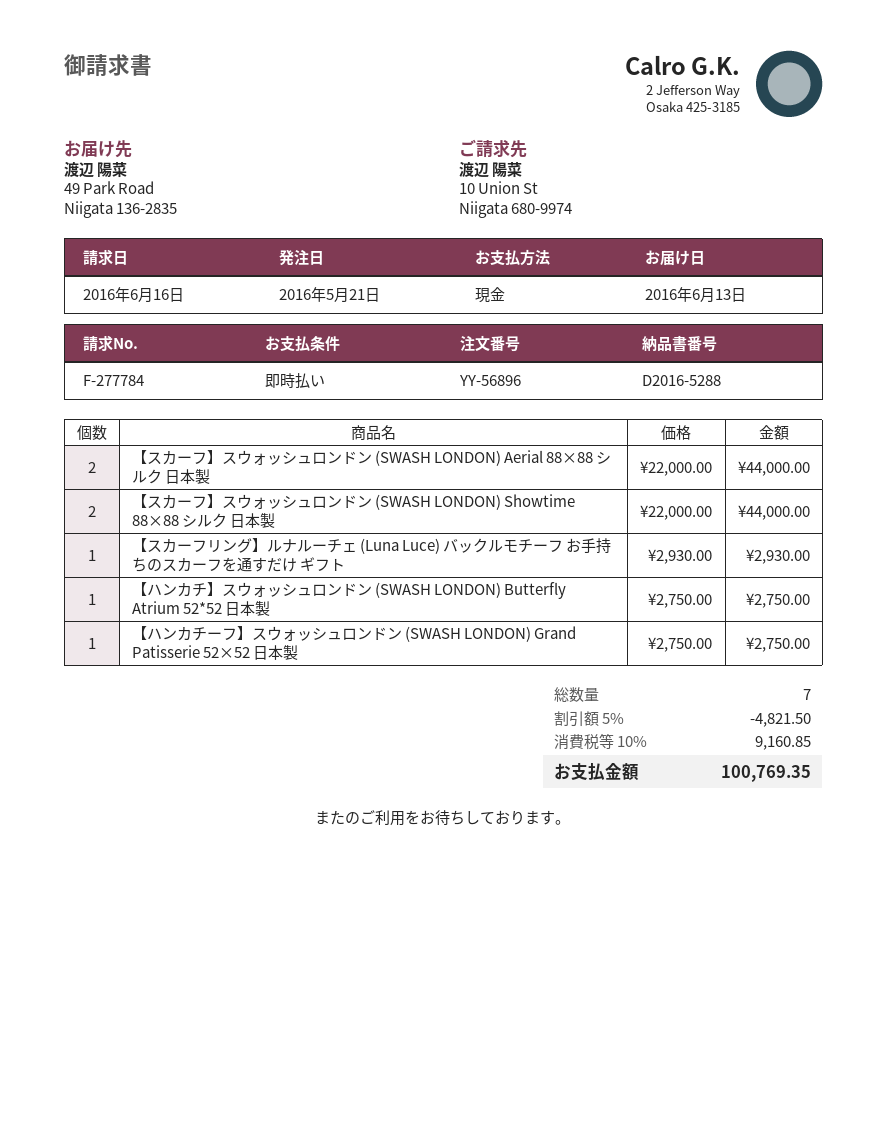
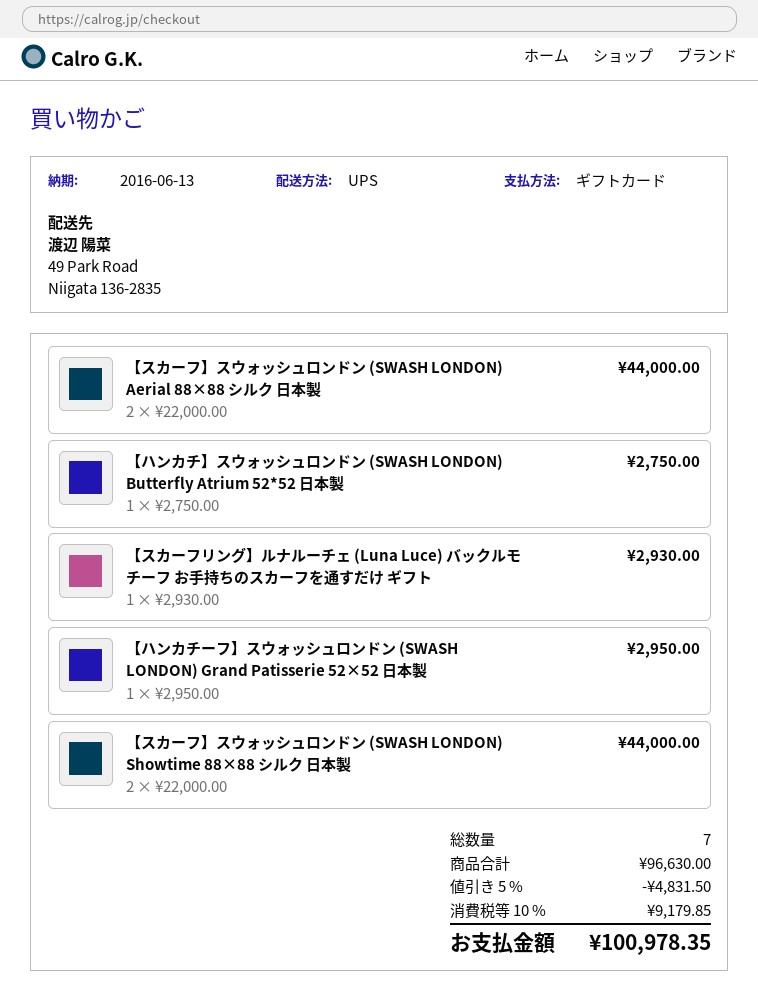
payment method: cash -> gift card
【ハンカチーフ】スウォッシュロンドン (SWASH LONDON) Grand Patisserie 52×52 日本製: 1 x 2750.00 = 2750.00 -> 1 x 2950.00 = 2950.00
discount: 5% = 4821.50 -> 5% = 4831.50
tax: 10% = 9160.85 -> 10% = 9179.85
total: 100769.35 -> 100978.35

